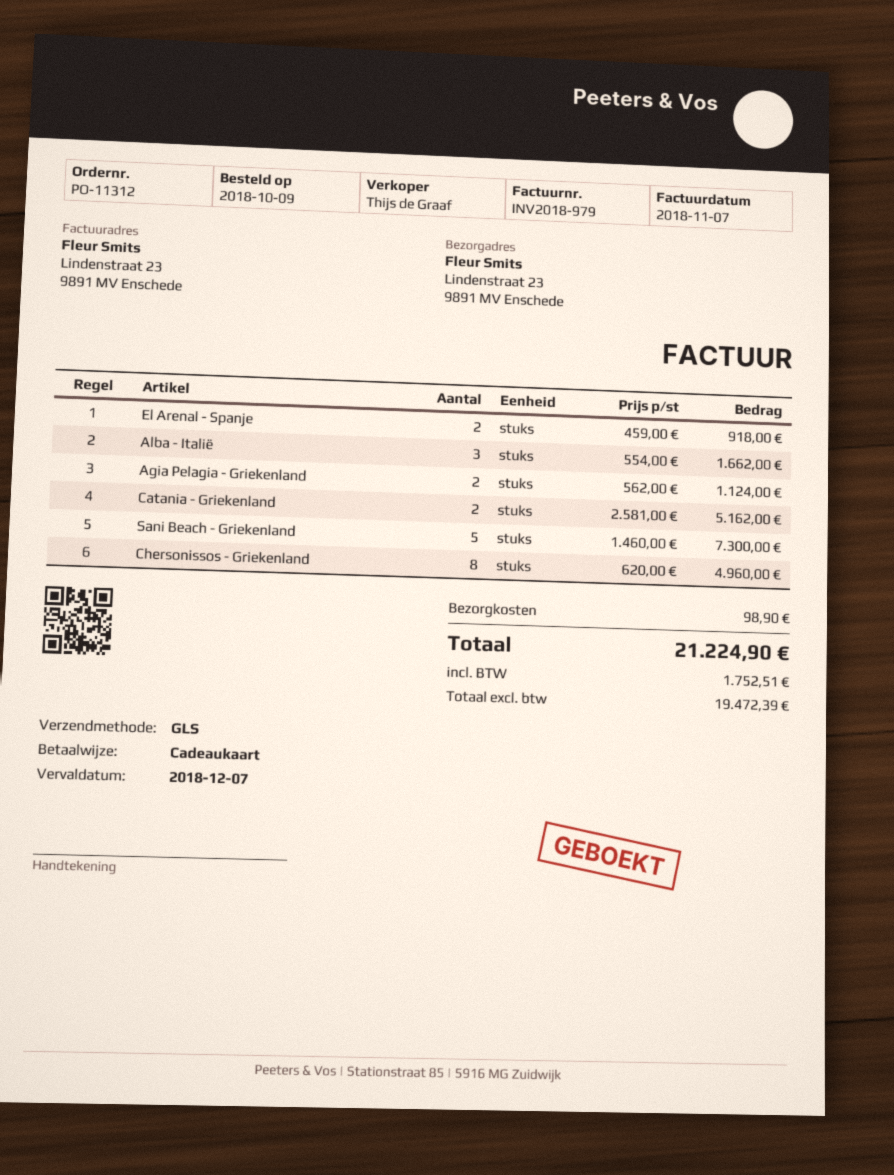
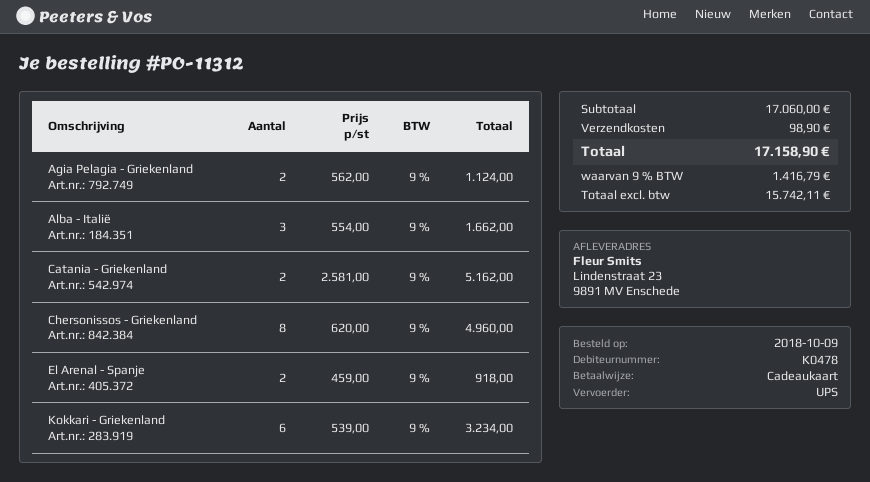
shipping method: GLS -> UPS
Sani Beach - Griekenland: 5 x 1460.00 = 7300.00 -> none
Kokkari - Griekenland: none -> 6 x 539.00 = 3234.00
net: 19472.39 -> 15742.11
tax: 1752.51 -> 1416.79
total: 21224.90 -> 17158.90

